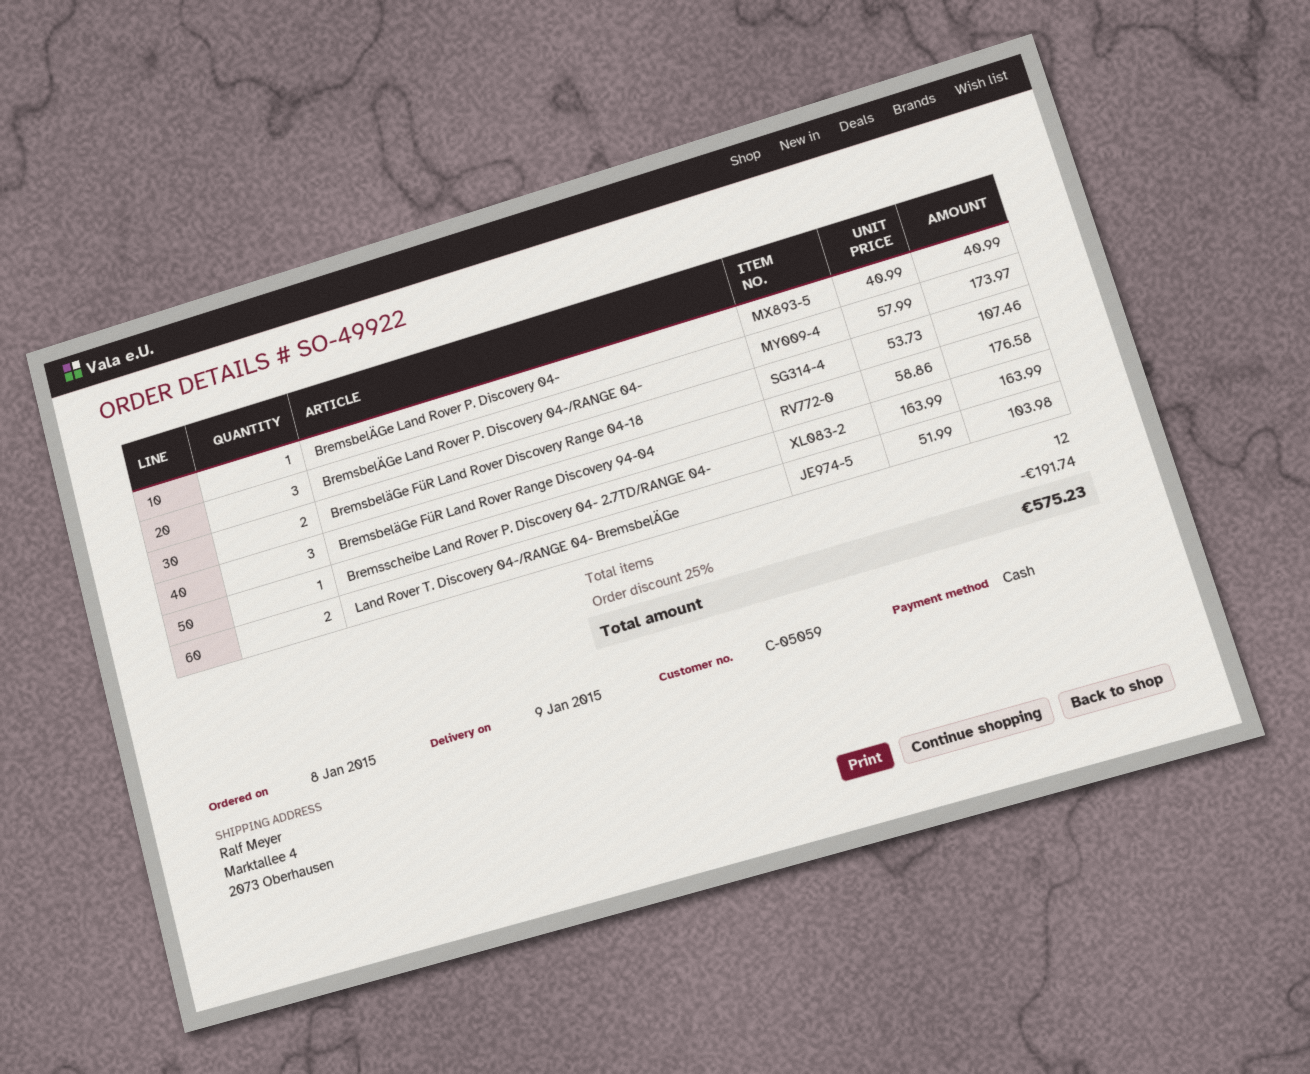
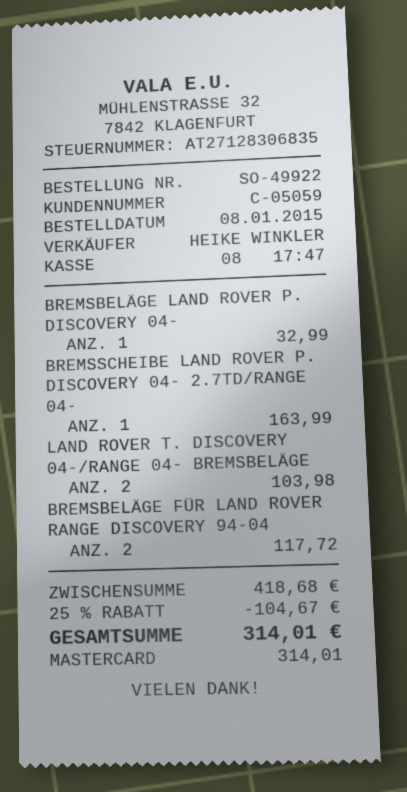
payment method: cash -> Mastercard
BremsbelÄGe Land Rover P. Discovery 04-: 1 for 40.99 -> 1 for 32.99
BremsbelÄGe Land Rover P. Discovery 04-/RANGE 04-: 3 for 173.97 -> none
BremsbeläGe FüR Land Rover Discovery Range 04-18: 2 for 107.46 -> none
BremsbeläGe FüR Land Rover Range Discovery 94-04: 3 for 176.58 -> 2 for 117.72
discount: 25% = 191.74 -> 25% = 104.67
total: 575.23 -> 314.01

